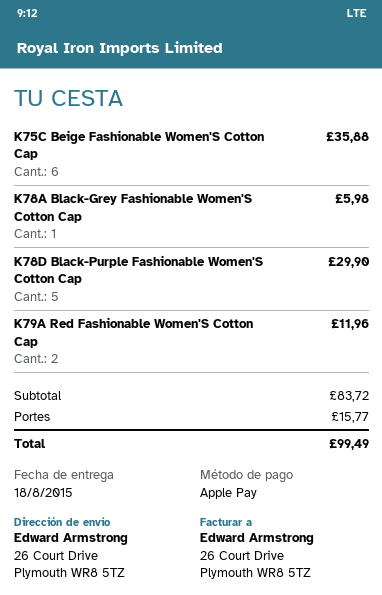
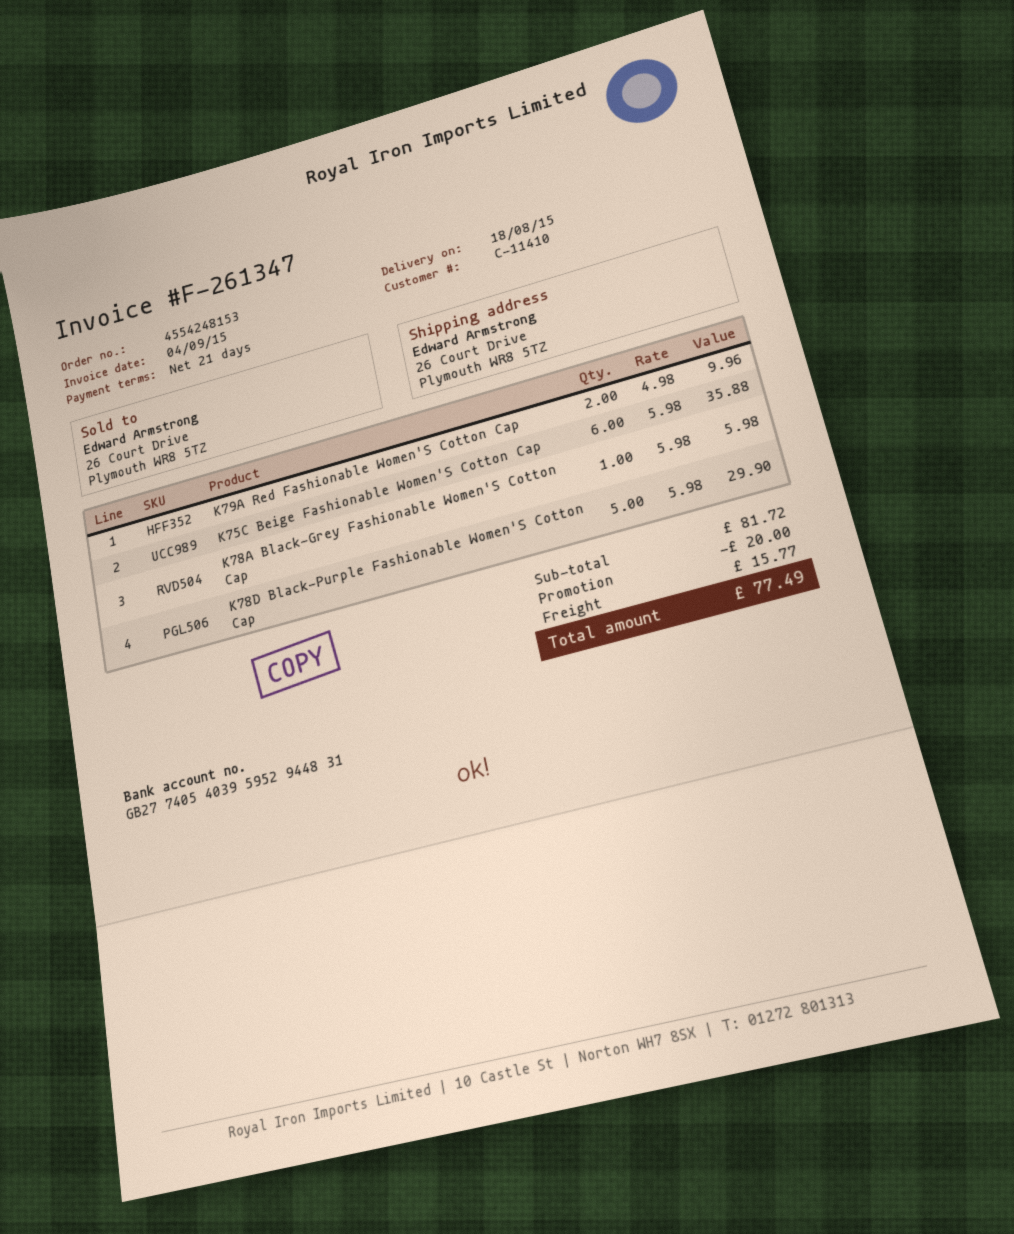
K79A Red Fashionable Women'S Cotton Cap: 2 for 11.96 -> 2 for 9.96
subtotal: 83.72 -> 81.72
discount: none -> 20.00
total: 99.49 -> 77.49

